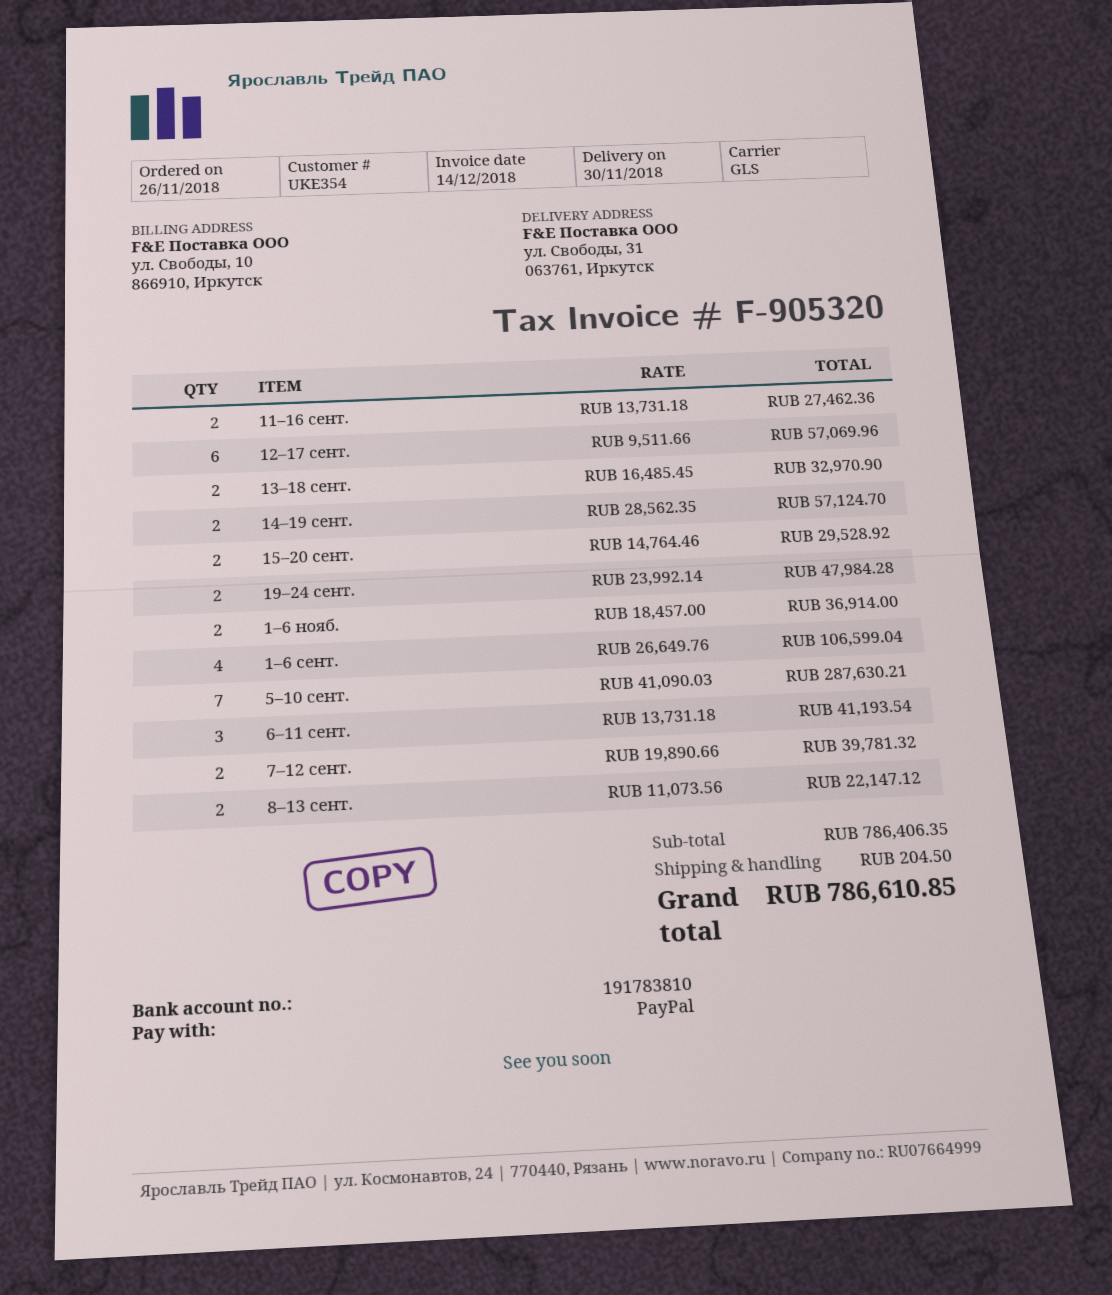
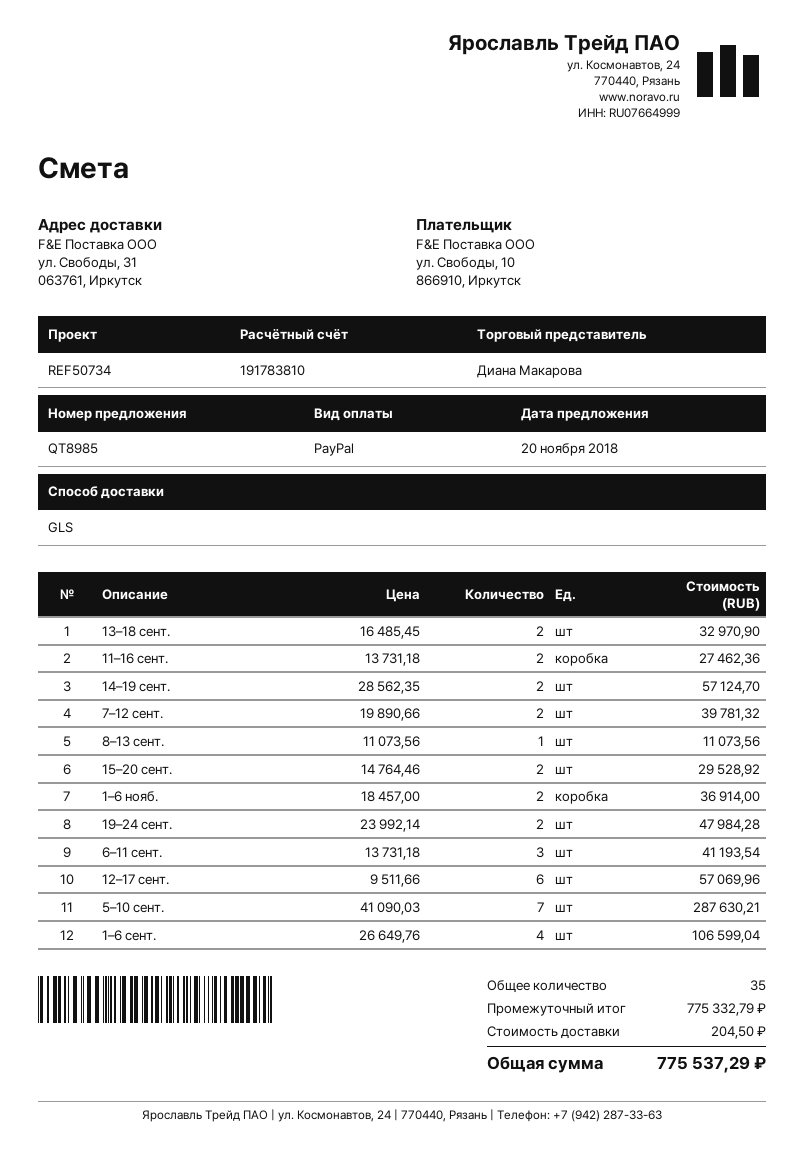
8–13 сент.: 2 x 11073.56 = 22147.12 -> 1 x 11073.56 = 11073.56
subtotal: 786406.35 -> 775332.79
total: 786610.85 -> 775537.29

